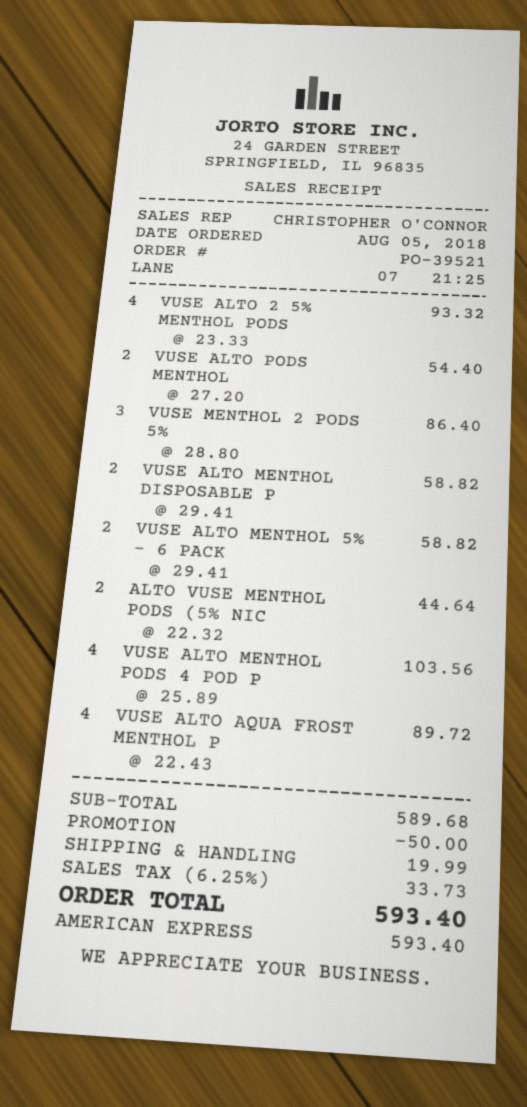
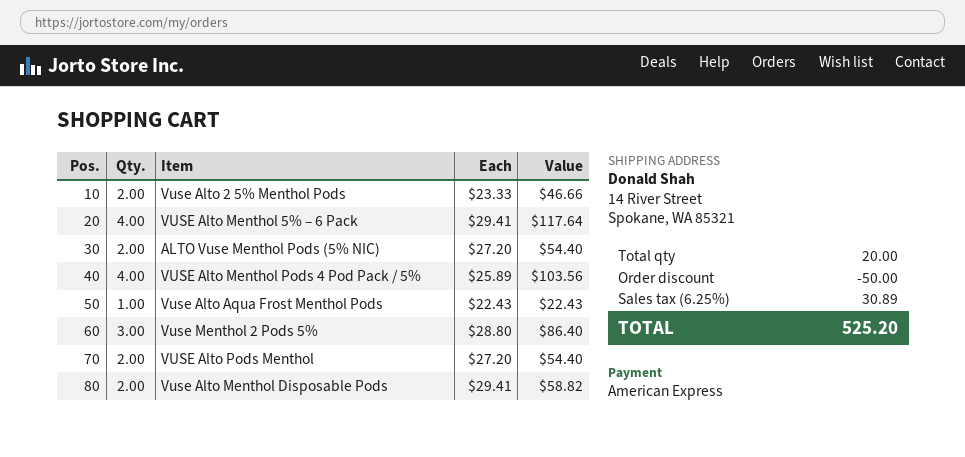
VUSE ALTO 2 5% MENTHOL PODS: 4 x 23.33 = 93.32 -> 2 x 23.33 = 46.66
VUSE ALTO MENTHOL 5% – 6 PACK: 2 x 29.41 = 58.82 -> 4 x 29.41 = 117.64
ALTO VUSE MENTHOL PODS (5% NIC: 2 x 22.32 = 44.64 -> 2 x 27.20 = 54.40
VUSE ALTO AQUA FROST MENTHOL P: 4 x 22.43 = 89.72 -> 1 x 22.43 = 22.43
shipping: 19.99 -> none
tax: 6.25% = 33.73 -> 6.25% = 30.89
total: 593.40 -> 525.20

